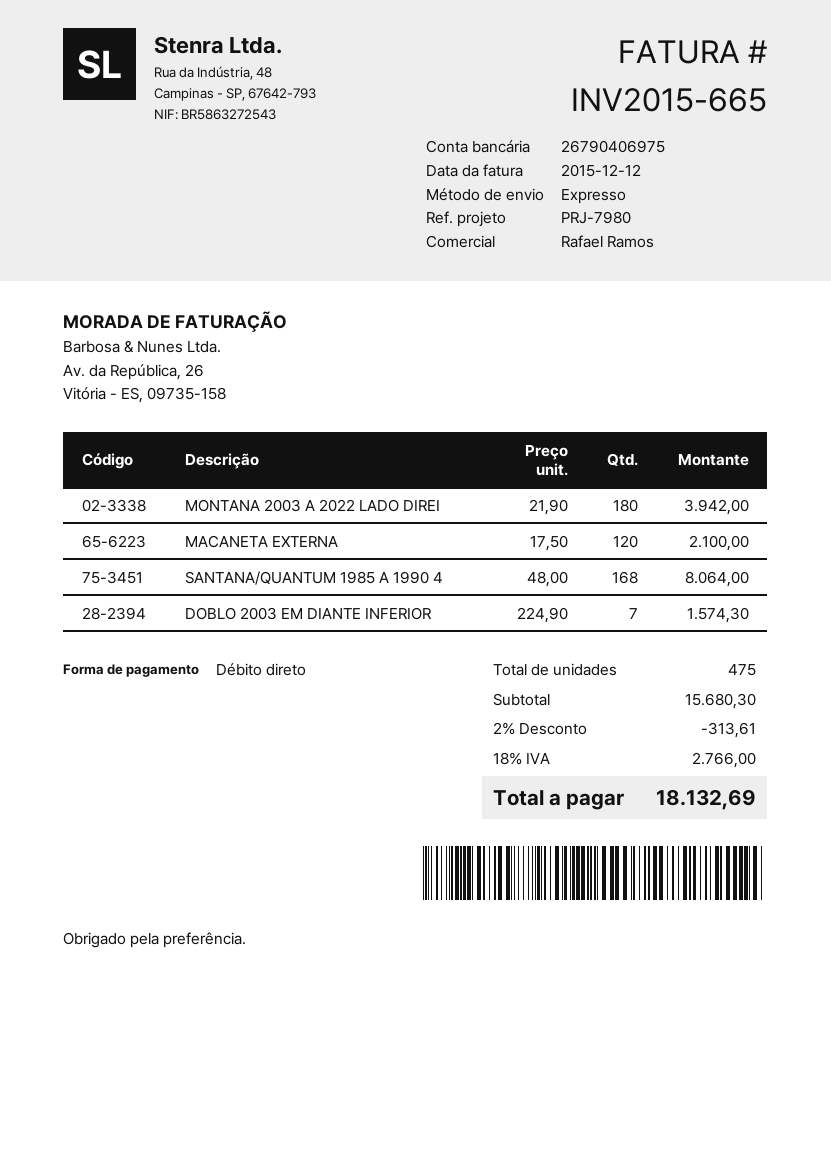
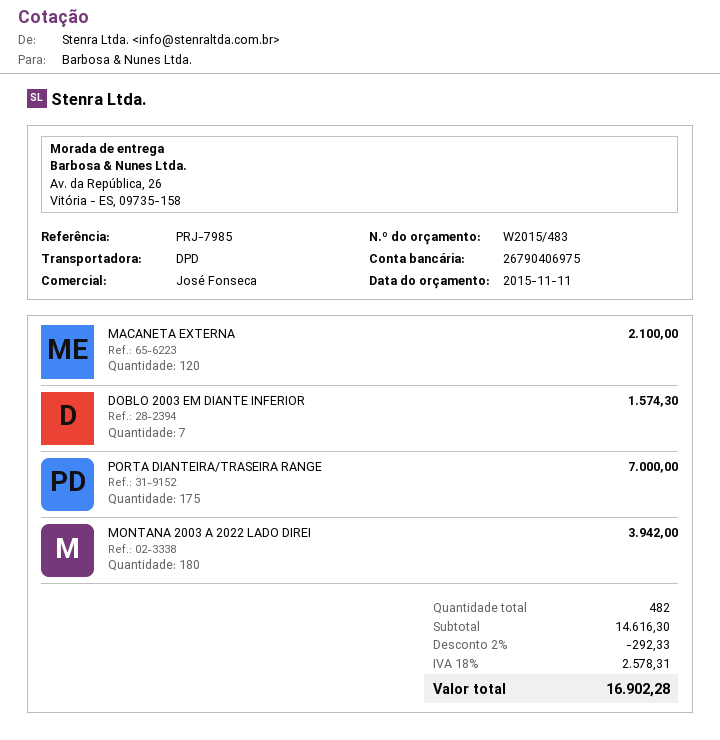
reference: PRJ-7980 -> PRJ-7985
sales rep: Rafael Ramos -> José Fonseca
shipping method: express -> DPD
SANTANA/QUANTUM 1985 A 1990 4: 168 for 8064.00 -> none
PORTA DIANTEIRA/TRASEIRA RANGE: none -> 175 for 7000.00
total quantity: 475 -> 482
subtotal: 15680.30 -> 14616.30
discount: 2% = 313.61 -> 2% = 292.33
tax: 18% = 2766.00 -> 18% = 2578.31
total: 18132.69 -> 16902.28

